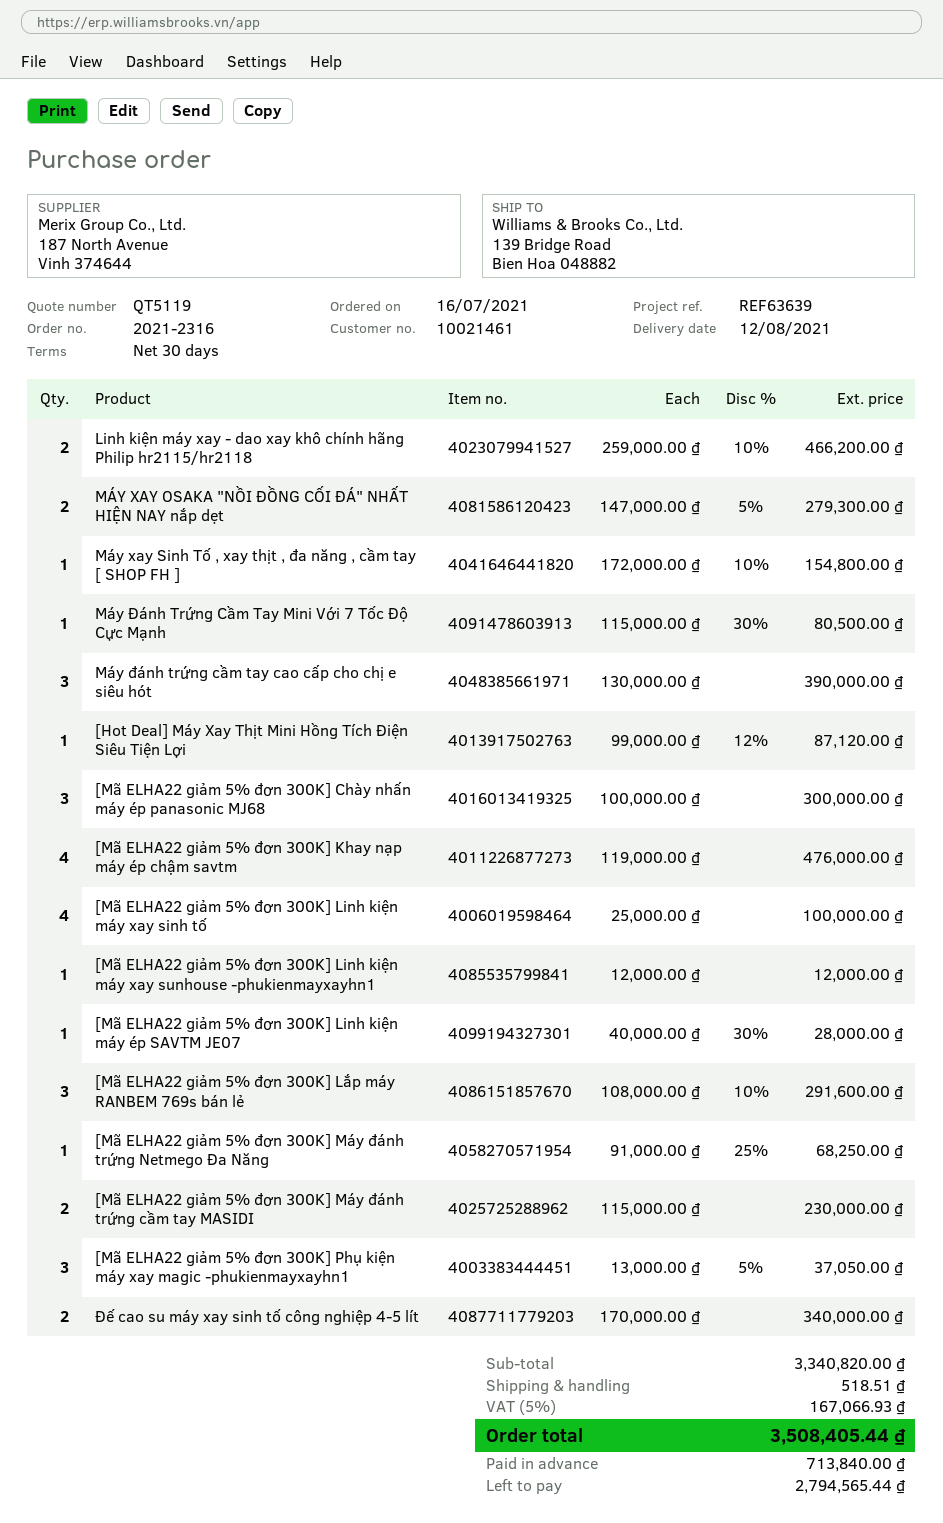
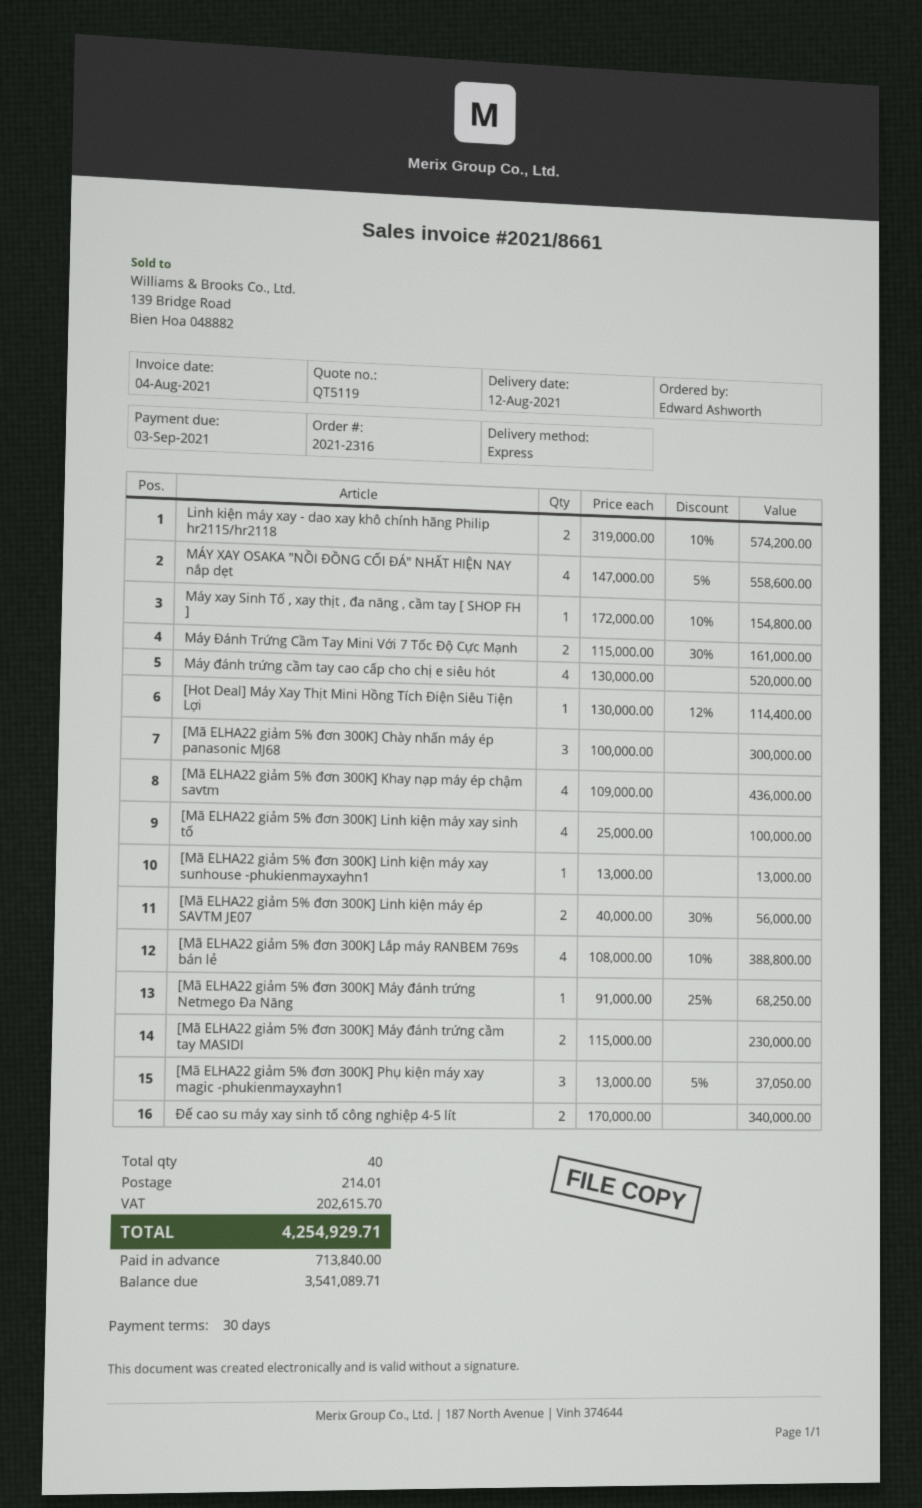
Linh kiện máy xay - dao xay khô chính hãng Philip hr2115/hr2118: 2 x 259000.00 - 10% = 466200.00 -> 2 x 319000.00 - 10% = 574200.00
MÁY XAY OSAKA "NỒI ĐỒNG CỐI ĐÁ" NHẤT HIỆN NAY nắp dẹt: 2 x 147000.00 - 5% = 279300.00 -> 4 x 147000.00 - 5% = 558600.00
Máy Đánh Trứng Cầm Tay Mini Với 7 Tốc Độ Cực Mạnh: 1 x 115000.00 - 30% = 80500.00 -> 2 x 115000.00 - 30% = 161000.00
Máy đánh trứng cầm tay cao cấp cho chị e siêu hót: 3 x 130000.00 = 390000.00 -> 4 x 130000.00 = 520000.00
[Hot Deal] Máy Xay Thịt Mini Hồng Tích Điện Siêu Tiện Lợi: 1 x 99000.00 - 12% = 87120.00 -> 1 x 130000.00 - 12% = 114400.00
[Mã ELHA22 giảm 5% đơn 300K] Khay nạp máy ép chậm savtm: 4 x 119000.00 = 476000.00 -> 4 x 109000.00 = 436000.00
[Mã ELHA22 giảm 5% đơn 300K] Linh kiện máy xay sunhouse -phukienmayxayhn1: 1 x 12000.00 = 12000.00 -> 1 x 13000.00 = 13000.00
[Mã ELHA22 giảm 5% đơn 300K] Linh kiện máy ép SAVTM JE07: 1 x 40000.00 - 30% = 28000.00 -> 2 x 40000.00 - 30% = 56000.00
[Mã ELHA22 giảm 5% đơn 300K] Lắp máy RANBEM 769s bán lẻ: 3 x 108000.00 - 10% = 291600.00 -> 4 x 108000.00 - 10% = 388800.00
shipping: 518.51 -> 214.01
tax: 167066.93 -> 202615.70
total: 3508405.44 -> 4254929.71
balance: 2794565.44 -> 3541089.71

